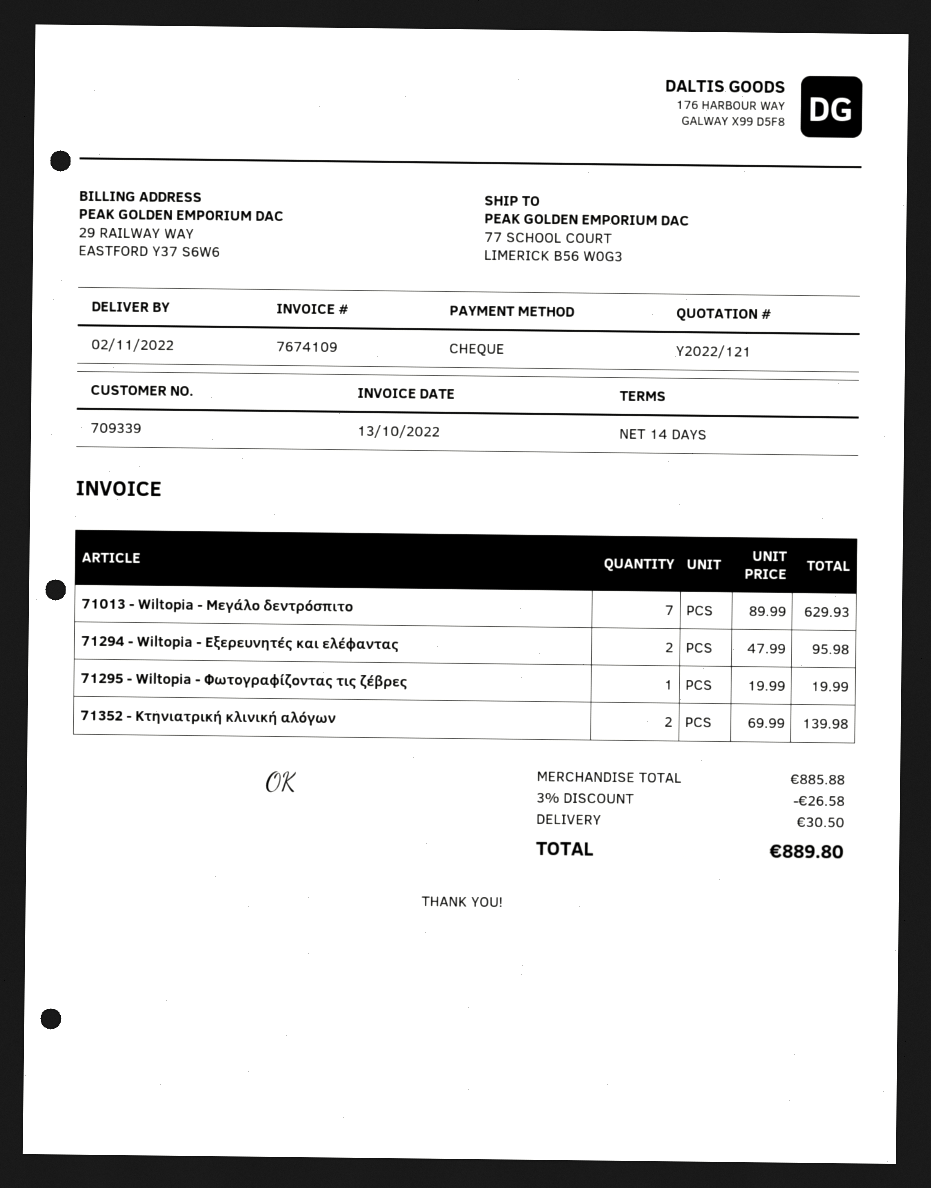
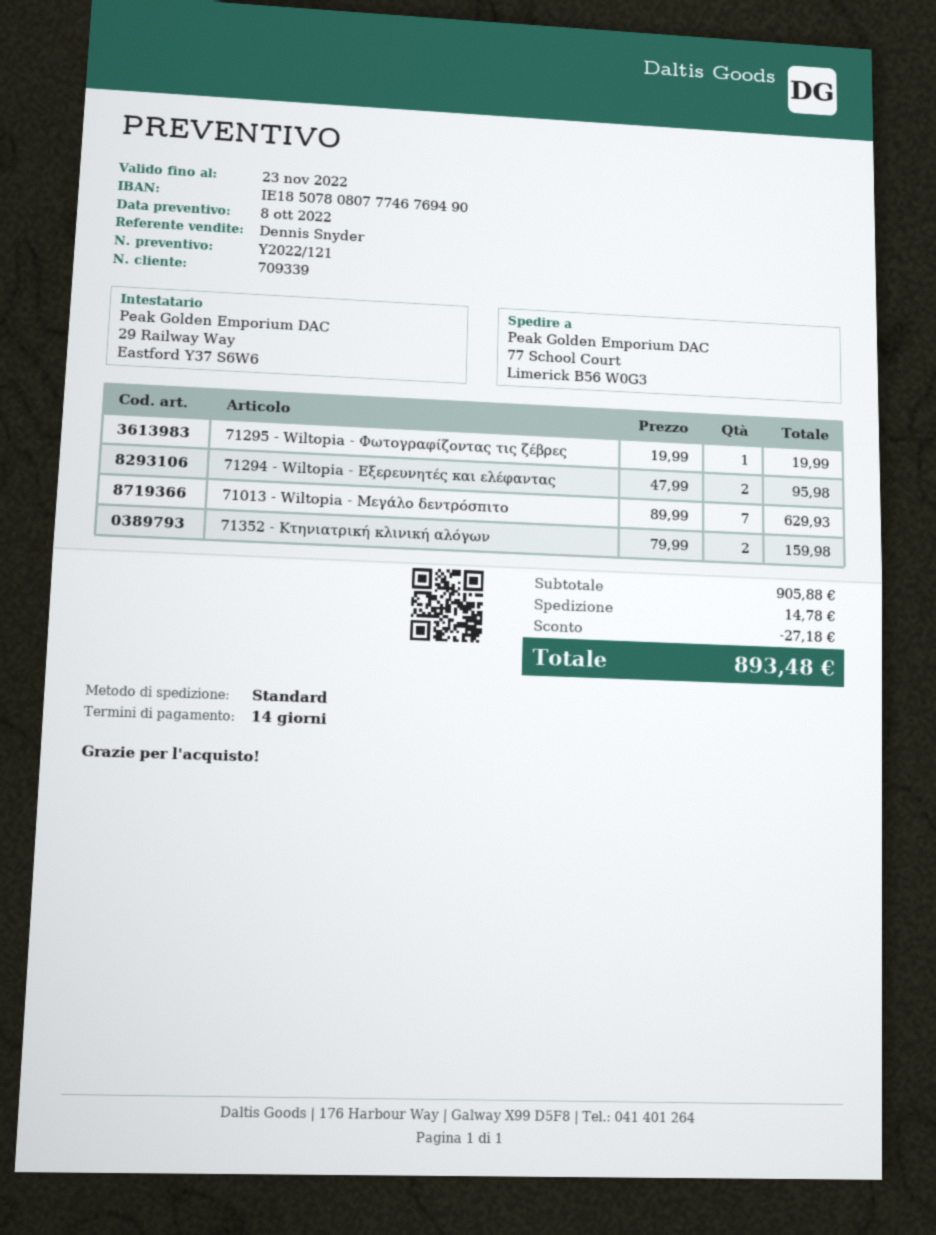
71352 - Κτηνιατρική κλινική αλόγων: 2 x 69.99 = 139.98 -> 2 x 79.99 = 159.98
subtotal: 885.88 -> 905.88
discount: 26.58 -> 27.18
shipping: 30.50 -> 14.78
total: 889.80 -> 893.48

